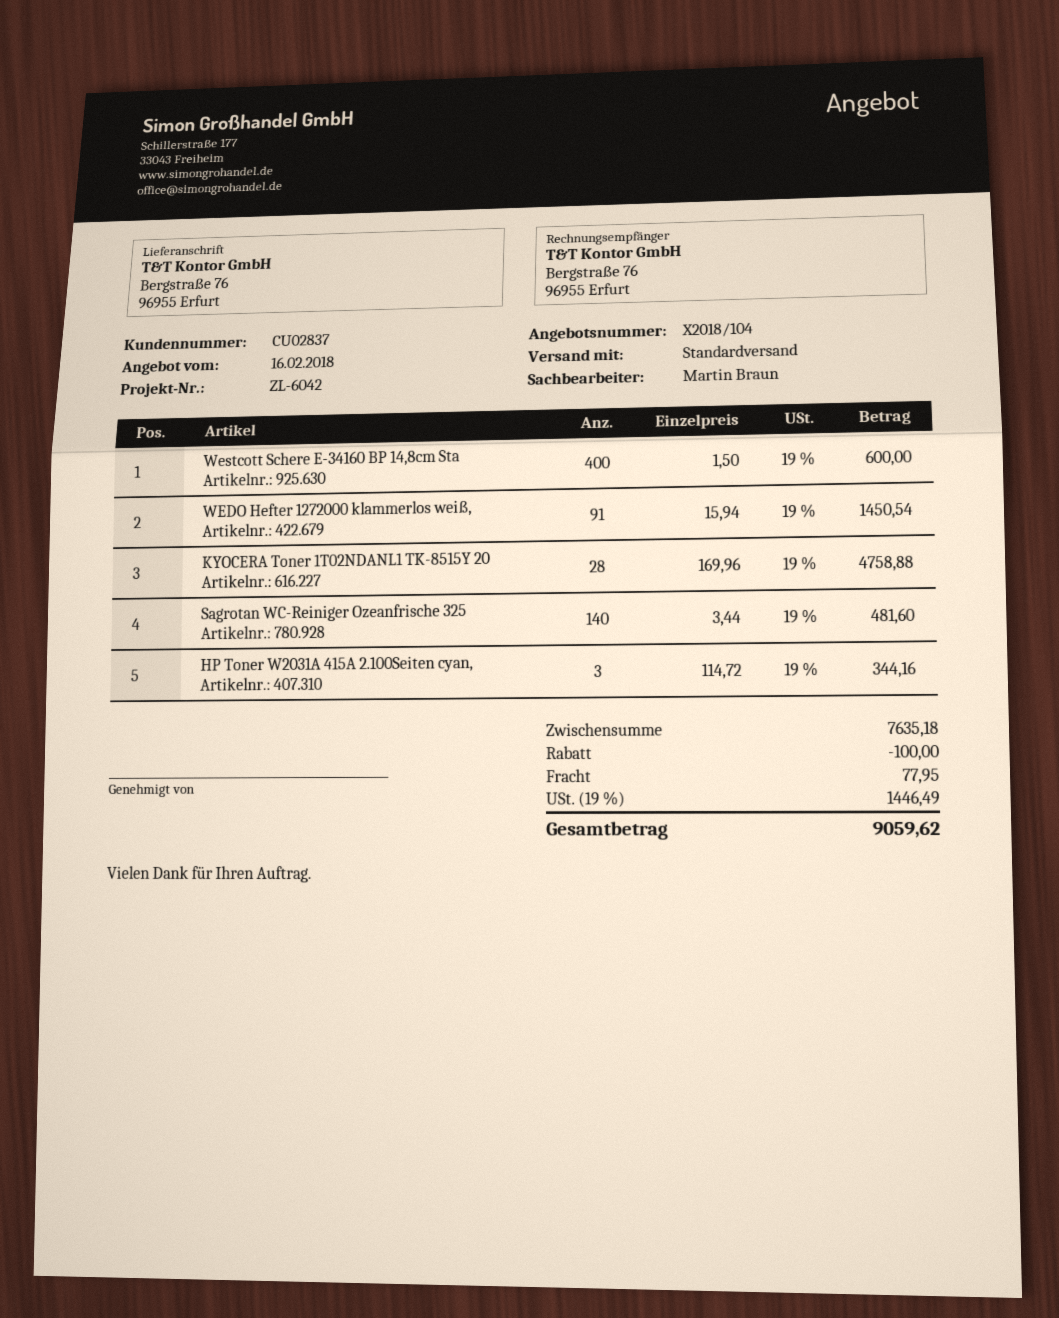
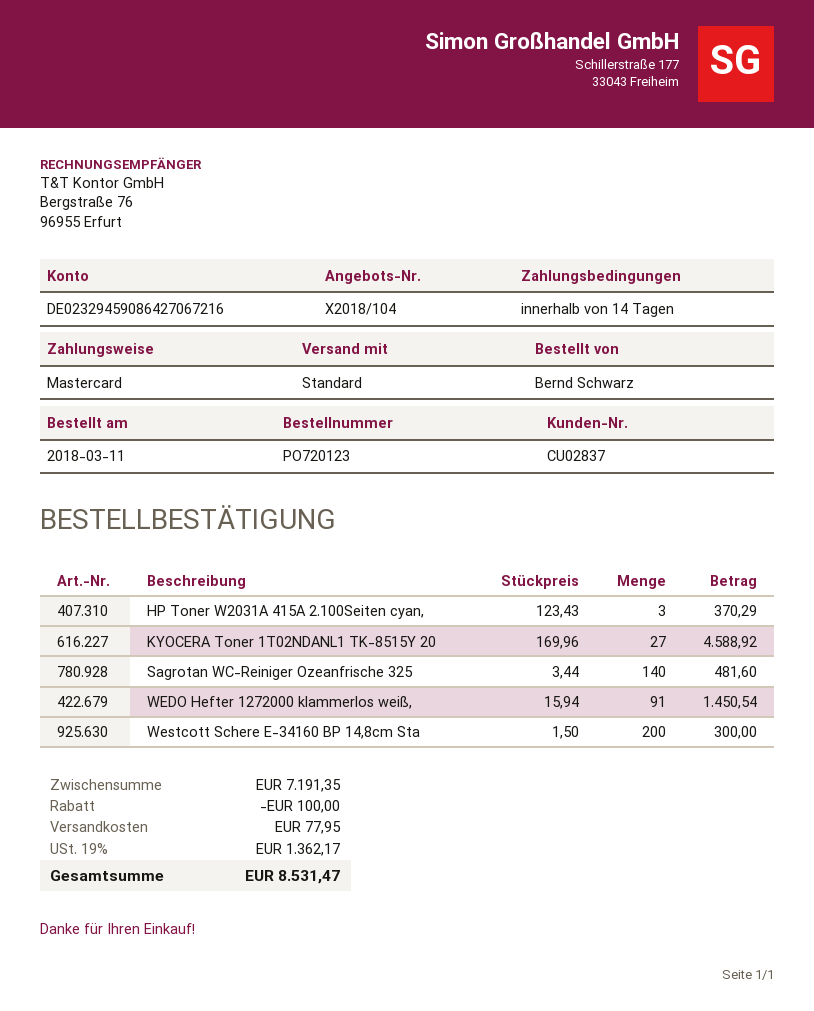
Westcott Schere E-34160 BP 14,8cm Sta: 400 x 1.50 = 600.00 -> 200 x 1.50 = 300.00
KYOCERA Toner 1T02NDANL1 TK-8515Y 20: 28 x 169.96 = 4758.88 -> 27 x 169.96 = 4588.92
HP Toner W2031A 415A 2.100Seiten cyan,: 3 x 114.72 = 344.16 -> 3 x 123.43 = 370.29
subtotal: 7635.18 -> 7191.35
tax: 19% = 1446.49 -> 19% = 1362.17
total: 9059.62 -> 8531.47

